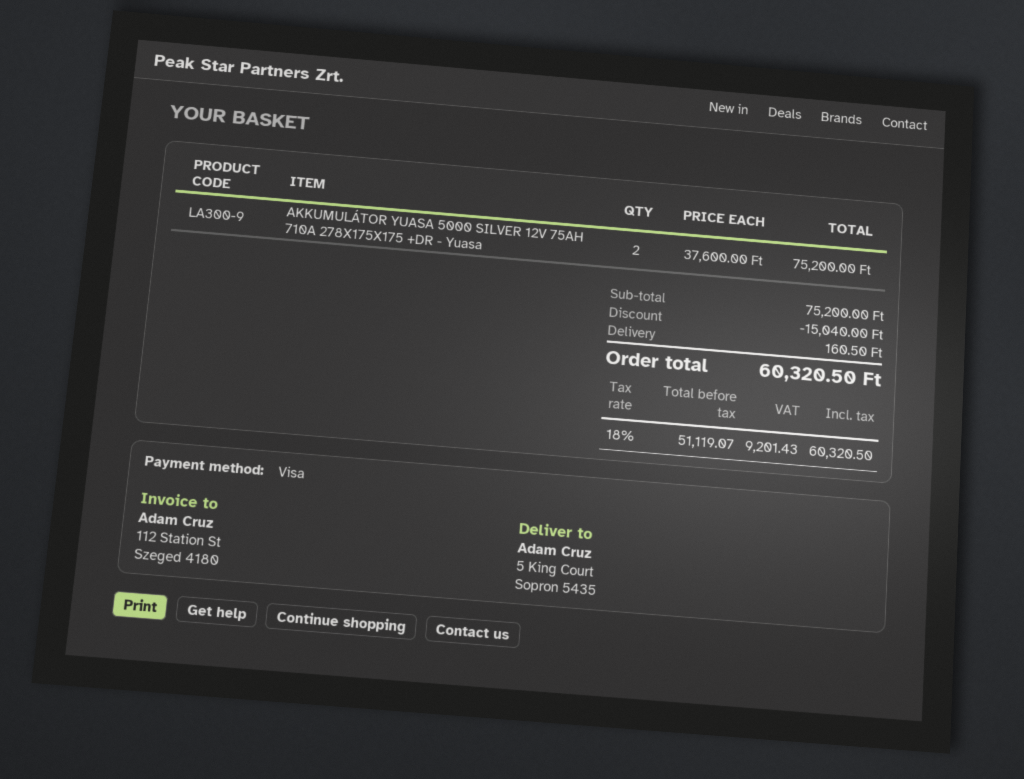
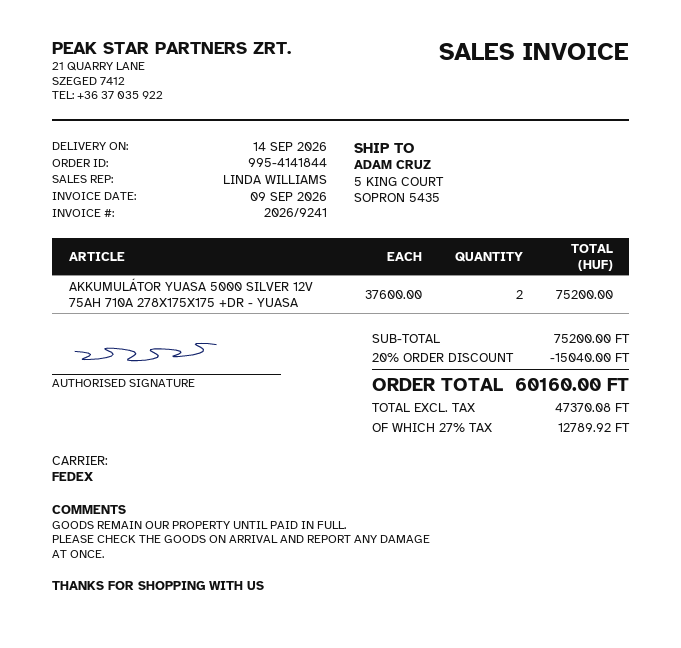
shipping: 160.50 -> none
net: 51119.07 -> 47370.08
tax: 18% = 9201.43 -> 27% = 12789.92
total: 60320.50 -> 60160.00

